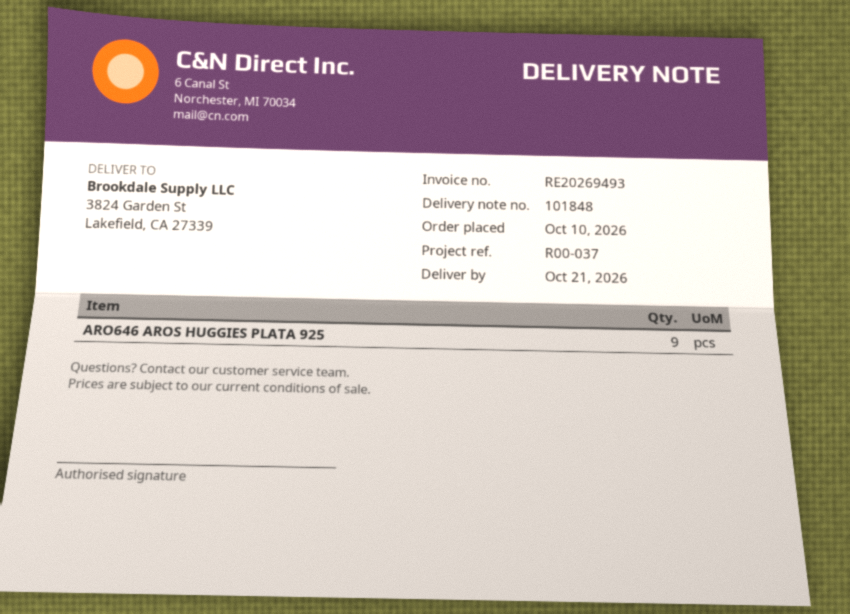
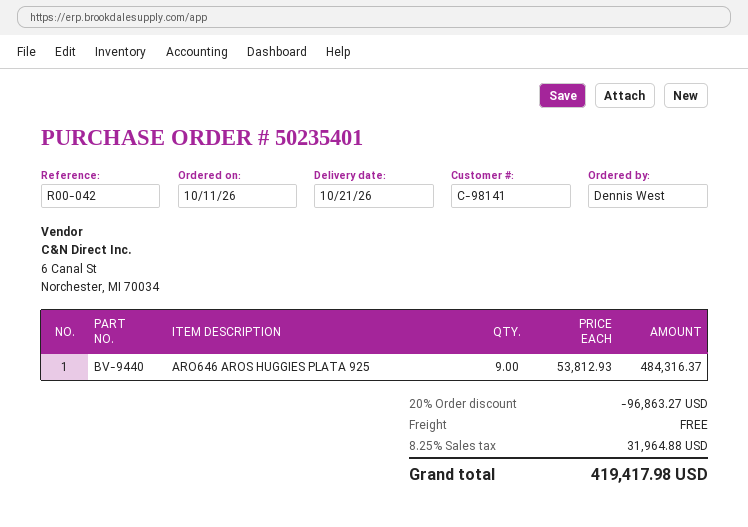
order date: 2026-10-10 -> 2026-10-11
reference: R00-037 -> R00-042

